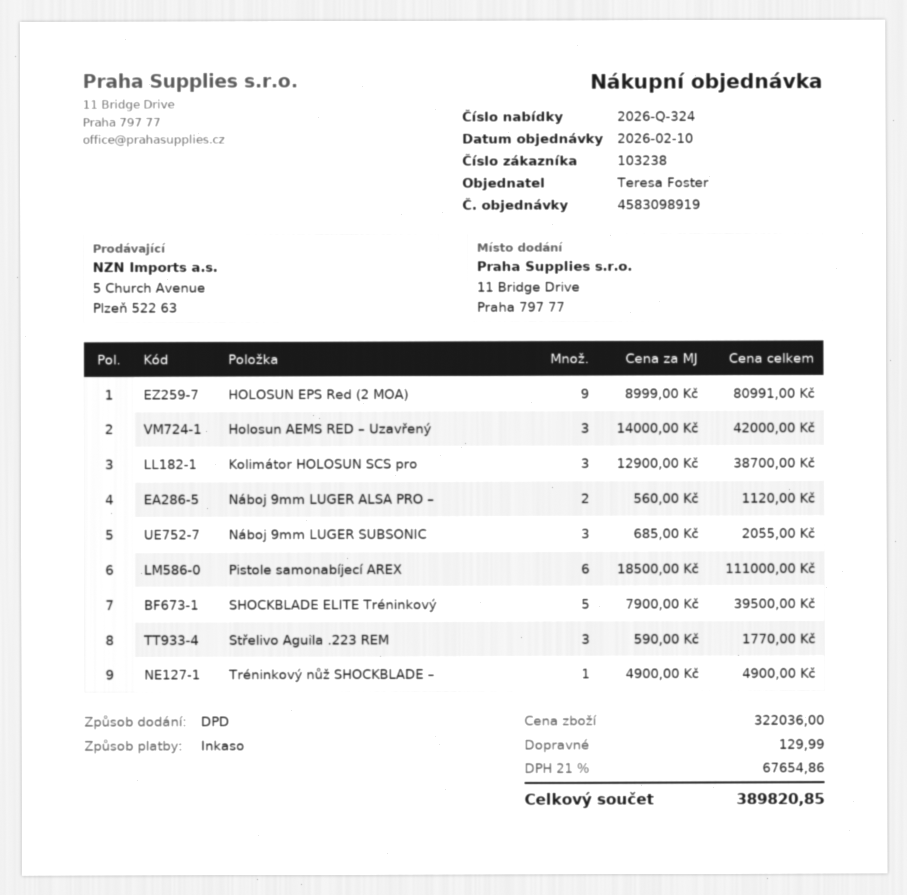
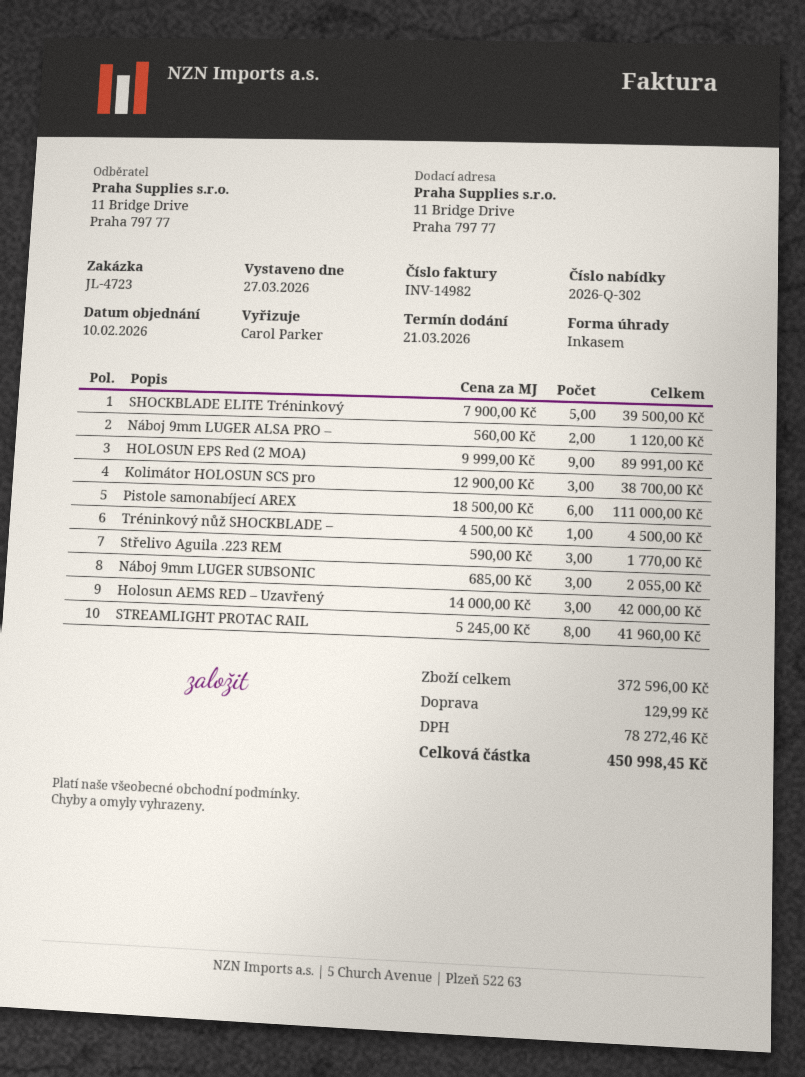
quote number: 2026-Q-324 -> 2026-Q-302
HOLOSUN EPS Red (2 MOA): 9 x 8999.00 = 80991.00 -> 9 x 9999.00 = 89991.00
Tréninkový nůž SHOCKBLADE –: 1 x 4900.00 = 4900.00 -> 1 x 4500.00 = 4500.00
STREAMLIGHT PROTAC RAIL: none -> 8 x 5245.00 = 41960.00
subtotal: 322036.00 -> 372596.00
tax: 67654.86 -> 78272.46
total: 389820.85 -> 450998.45

